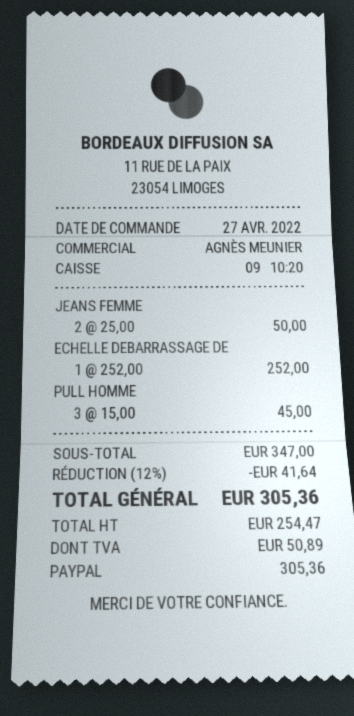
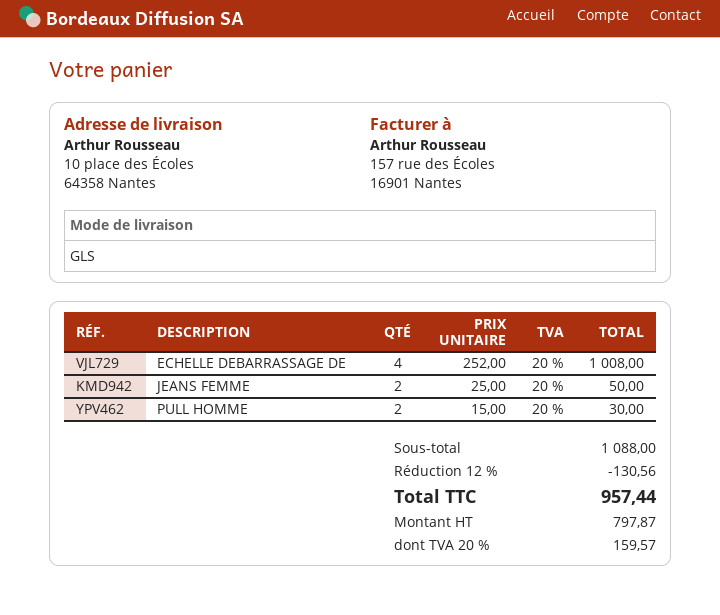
ECHELLE DEBARRASSAGE DE: 1 x 252.00 = 252.00 -> 4 x 252.00 = 1008.00
PULL HOMME: 3 x 15.00 = 45.00 -> 2 x 15.00 = 30.00
subtotal: 347.00 -> 1088.00
discount: 12% = 41.64 -> 12% = 130.56
net: 254.47 -> 797.87
tax: 50.89 -> 159.57
total: 305.36 -> 957.44

